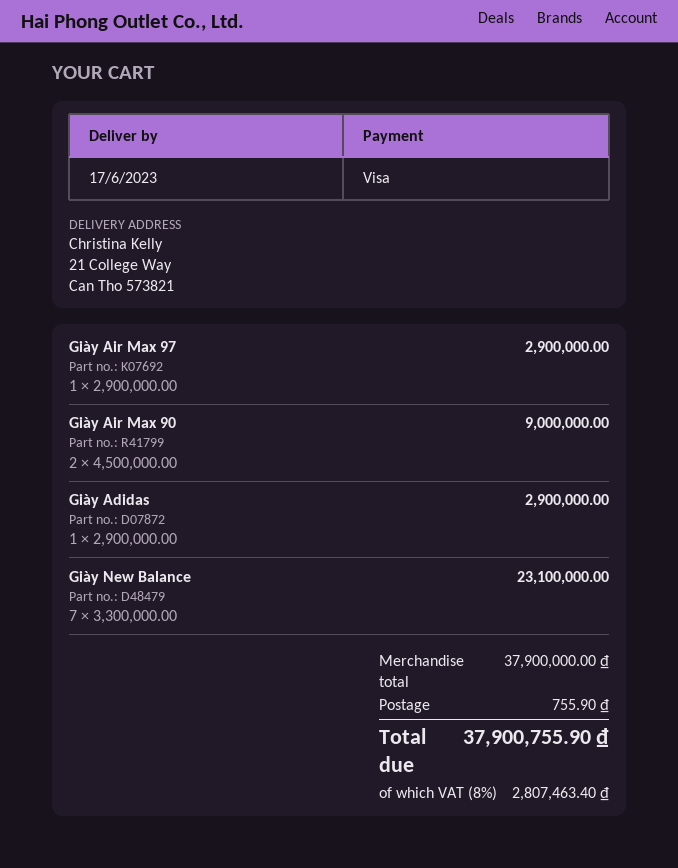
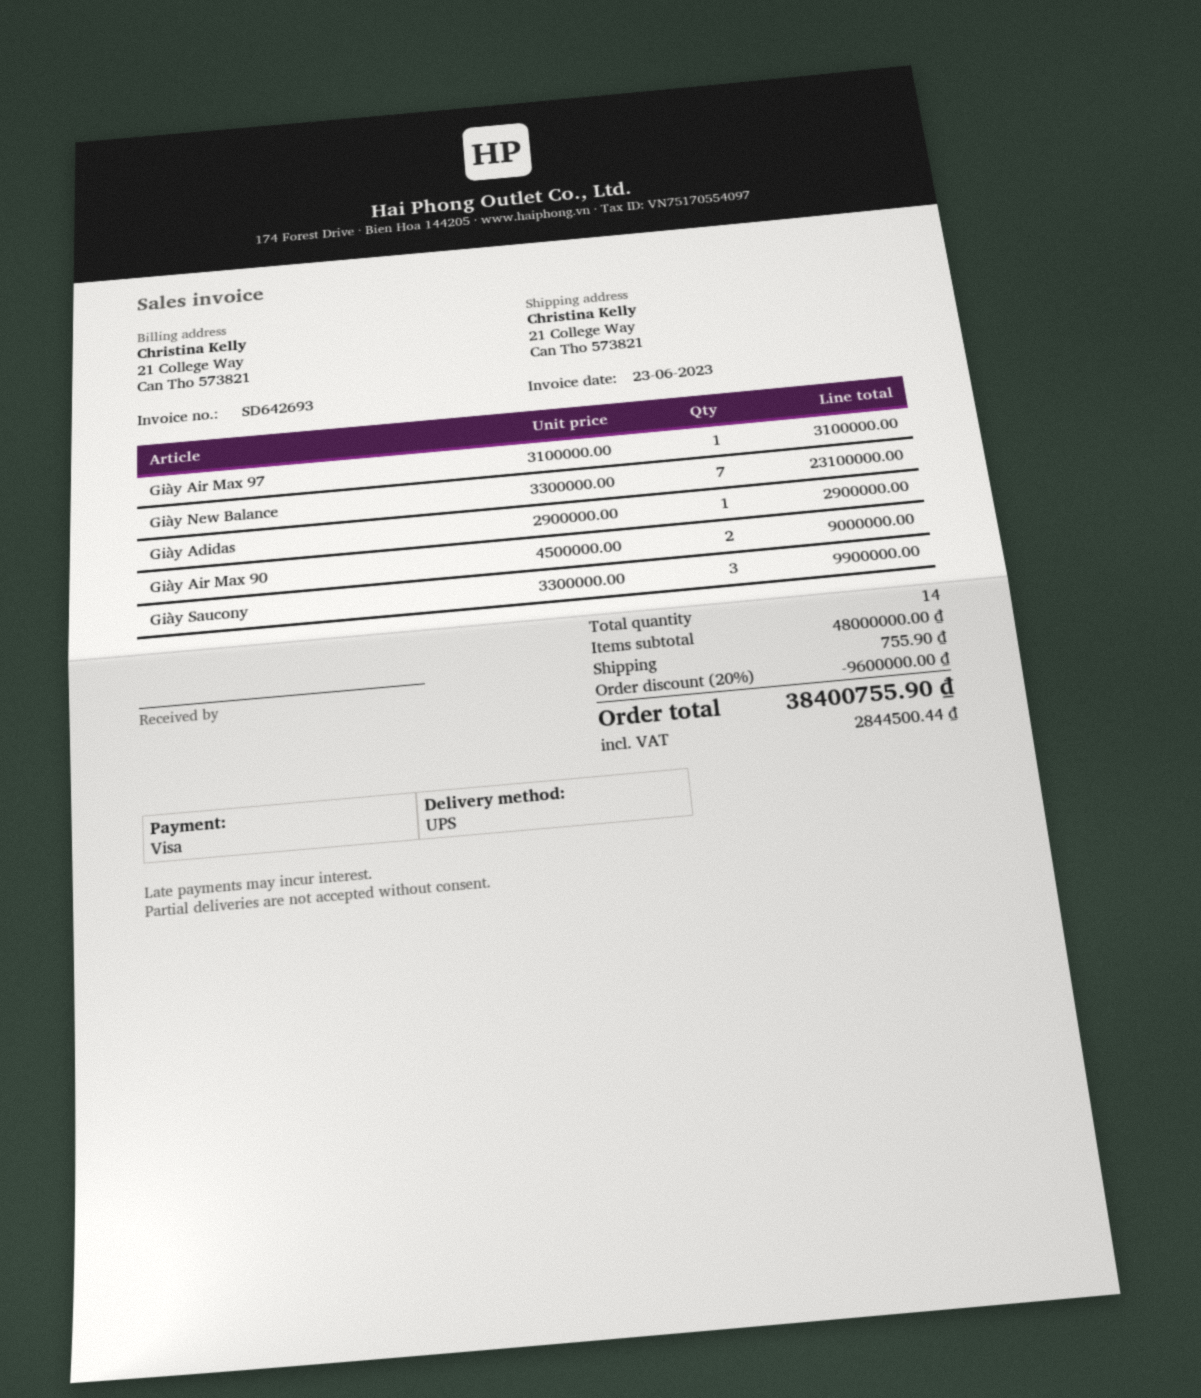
Giày Air Max 97: 1 x 2900000.00 = 2900000.00 -> 1 x 3100000.00 = 3100000.00
Giày Saucony: none -> 3 x 3300000.00 = 9900000.00
subtotal: 37900000.00 -> 48000000.00
discount: none -> 20% = 9600000.00
tax: 2807463.40 -> 2844500.44
total: 37900755.90 -> 38400755.90

